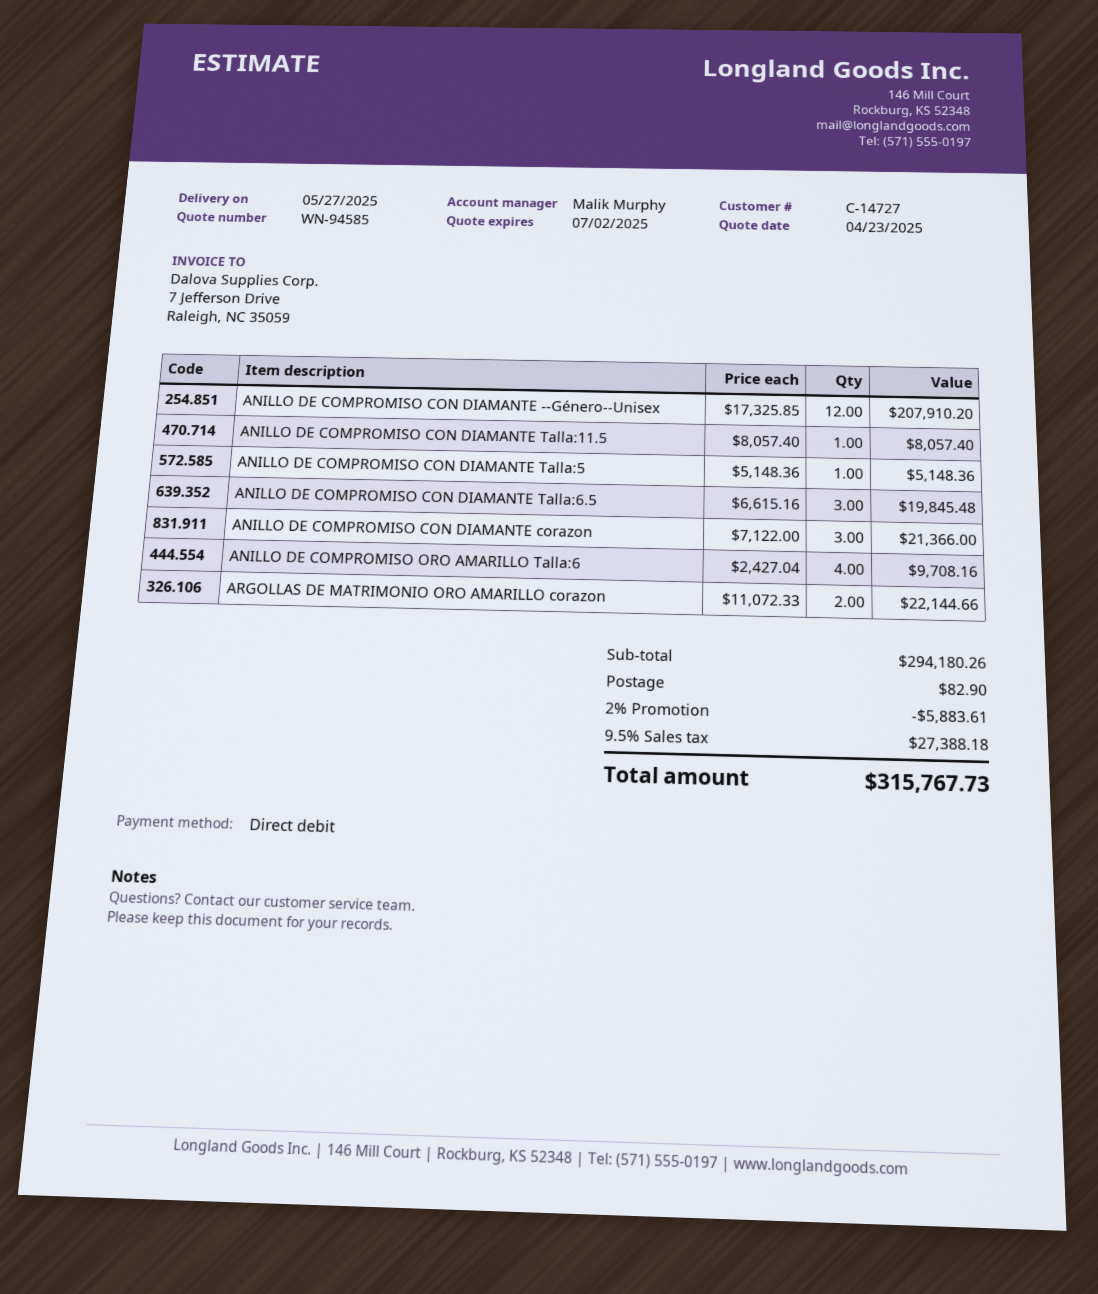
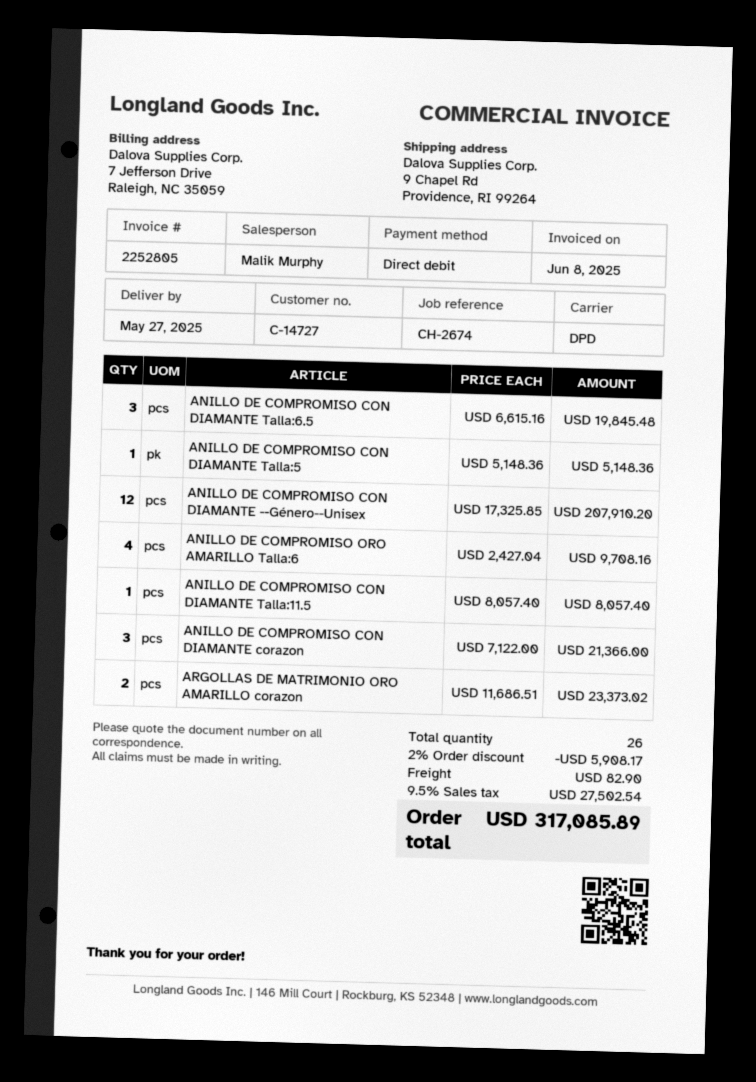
ARGOLLAS DE MATRIMONIO ORO AMARILLO corazon: 2 x 11072.33 = 22144.66 -> 2 x 11686.51 = 23373.02
discount: 2% = 5883.61 -> 2% = 5908.17
tax: 9.5% = 27388.18 -> 9.5% = 27502.54
total: 315767.73 -> 317085.89

